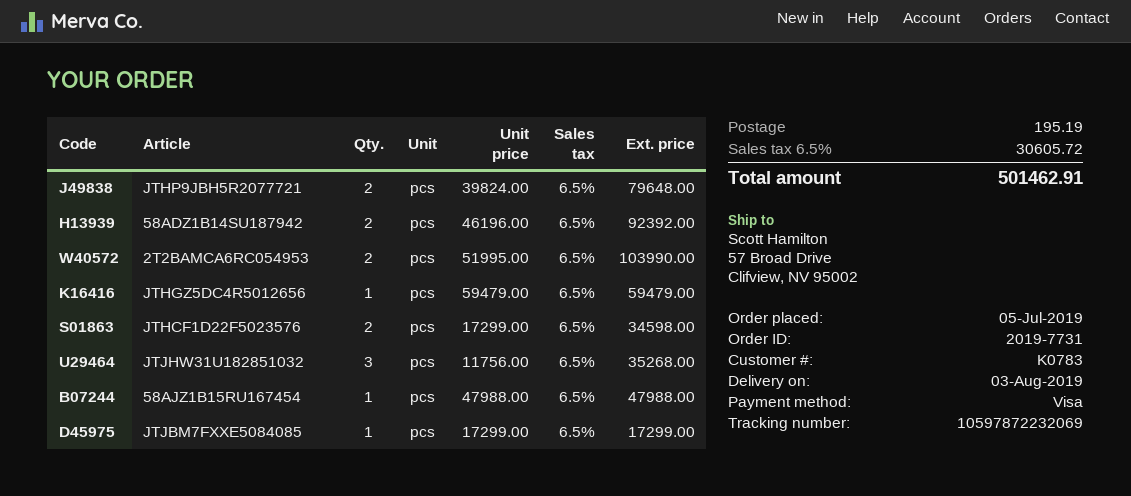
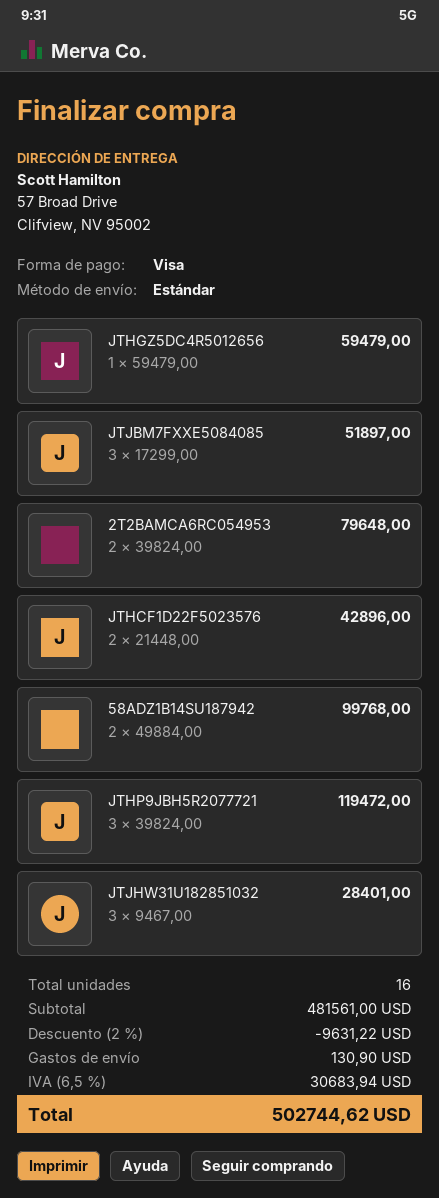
JTHP9JBH5R2077721: 2 x 39824.00 = 79648.00 -> 3 x 39824.00 = 119472.00
58ADZ1B14SU187942: 2 x 46196.00 = 92392.00 -> 2 x 49884.00 = 99768.00
2T2BAMCA6RC054953: 2 x 51995.00 = 103990.00 -> 2 x 39824.00 = 79648.00
JTHCF1D22F5023576: 2 x 17299.00 = 34598.00 -> 2 x 21448.00 = 42896.00
JTJHW31U182851032: 3 x 11756.00 = 35268.00 -> 3 x 9467.00 = 28401.00
58AJZ1B15RU167454: 1 x 47988.00 = 47988.00 -> none
JTJBM7FXXE5084085: 1 x 17299.00 = 17299.00 -> 3 x 17299.00 = 51897.00
discount: none -> 2% = 9631.22
shipping: 195.19 -> 130.90
tax: 6.5% = 30605.72 -> 6.5% = 30683.94
total: 501462.91 -> 502744.62

